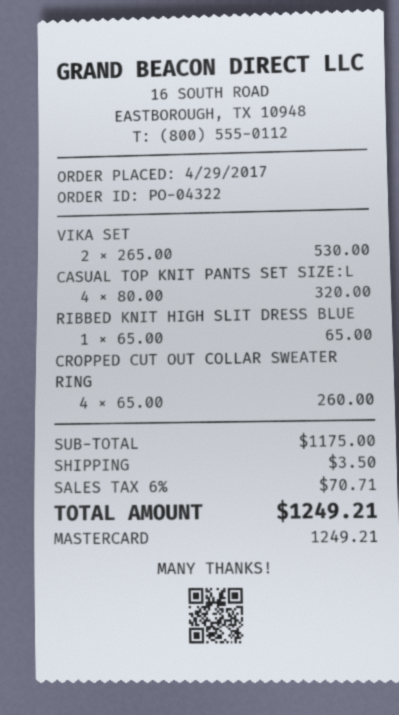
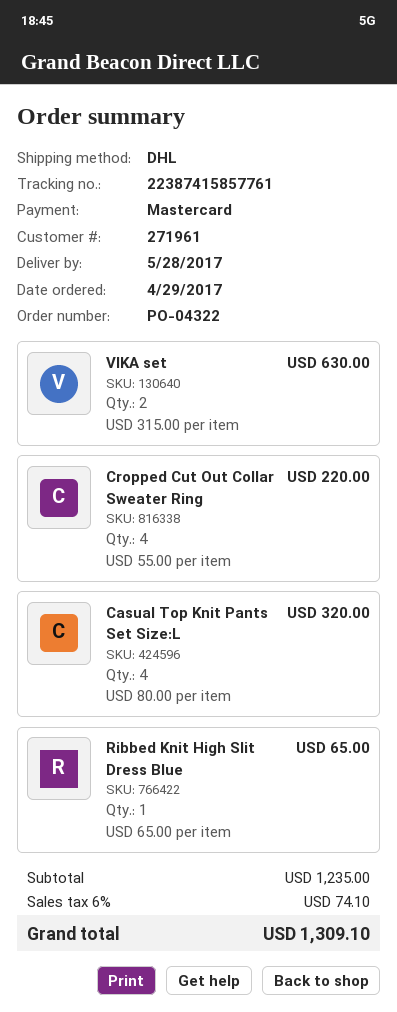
VIKA SET: 2 x 265.00 = 530.00 -> 2 x 315.00 = 630.00
CROPPED CUT OUT COLLAR SWEATER RING: 4 x 65.00 = 260.00 -> 4 x 55.00 = 220.00
subtotal: 1175.00 -> 1235.00
shipping: 3.50 -> none
tax: 6% = 70.71 -> 6% = 74.10
total: 1249.21 -> 1309.10

